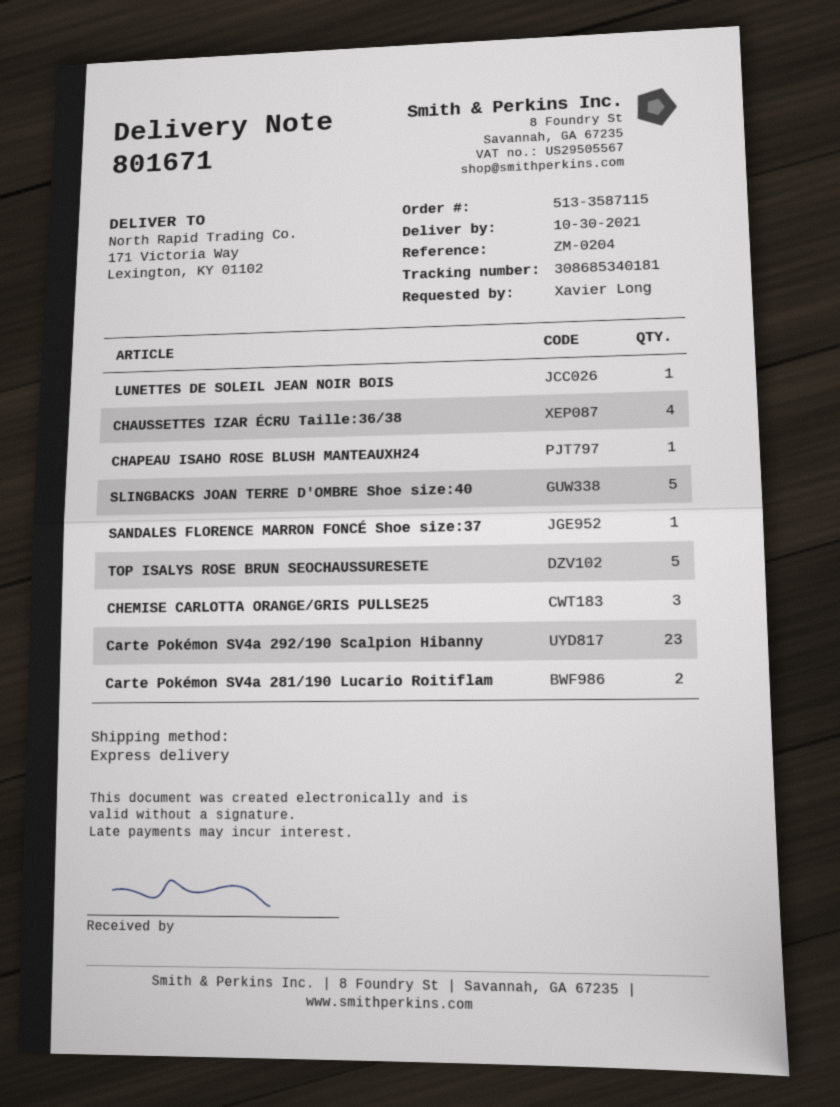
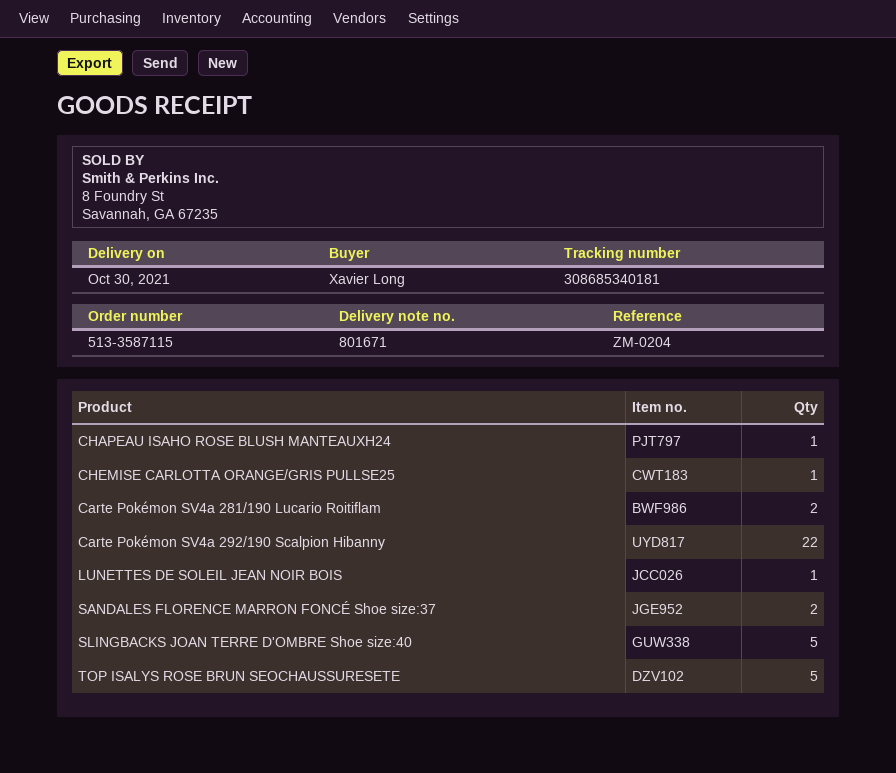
CHAUSSETTES IZAR ÉCRU Taille:36/38: 4 -> none
SANDALES FLORENCE MARRON FONCÉ Shoe size:37: 1 -> 2
CHEMISE CARLOTTA ORANGE/GRIS PULLSE25: 3 -> 1
Carte Pokémon SV4a 292/190 Scalpion Hibanny: 23 -> 22

